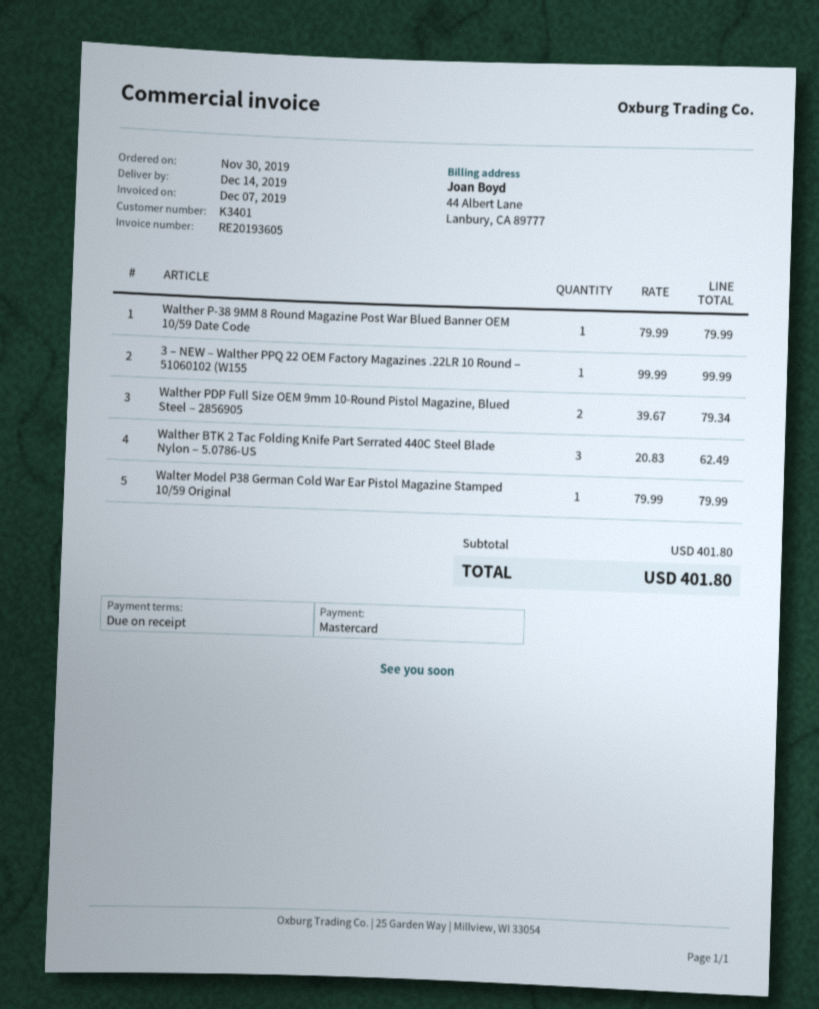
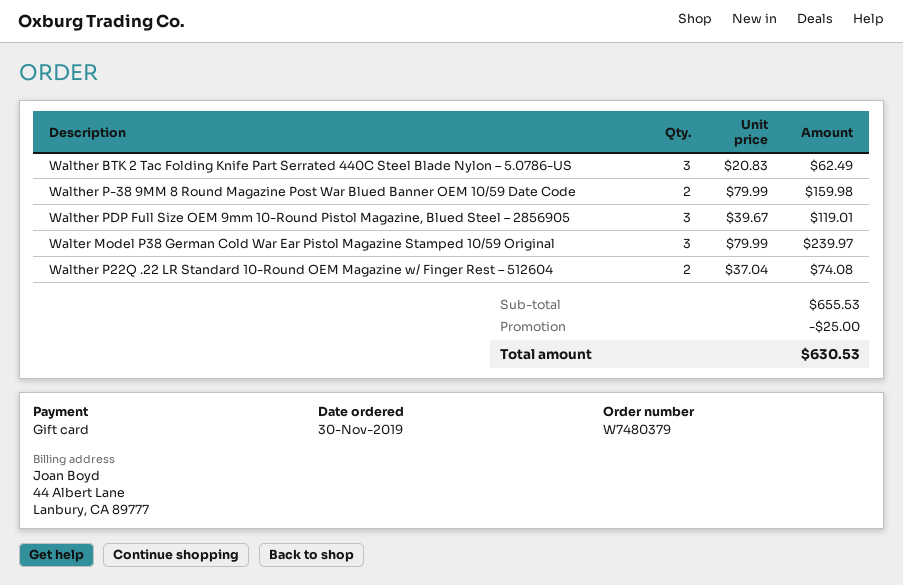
payment method: Mastercard -> gift card
Walther P-38 9MM 8 Round Magazine Post War Blued Banner OEM 10/59 Date Code: 1 x 79.99 = 79.99 -> 2 x 79.99 = 159.98
3 – NEW – Walther PPQ 22 OEM Factory Magazines .22LR 10 Round – 51060102 (W155: 1 x 99.99 = 99.99 -> none
Walther PDP Full Size OEM 9mm 10-Round Pistol Magazine, Blued Steel – 2856905: 2 x 39.67 = 79.34 -> 3 x 39.67 = 119.01
Walter Model P38 German Cold War Ear Pistol Magazine Stamped 10/59 Original: 1 x 79.99 = 79.99 -> 3 x 79.99 = 239.97
Walther P22Q .22 LR Standard 10-Round OEM Magazine w/ Finger Rest – 512604: none -> 2 x 37.04 = 74.08
subtotal: 401.80 -> 655.53
discount: none -> 25.00
total: 401.80 -> 630.53

